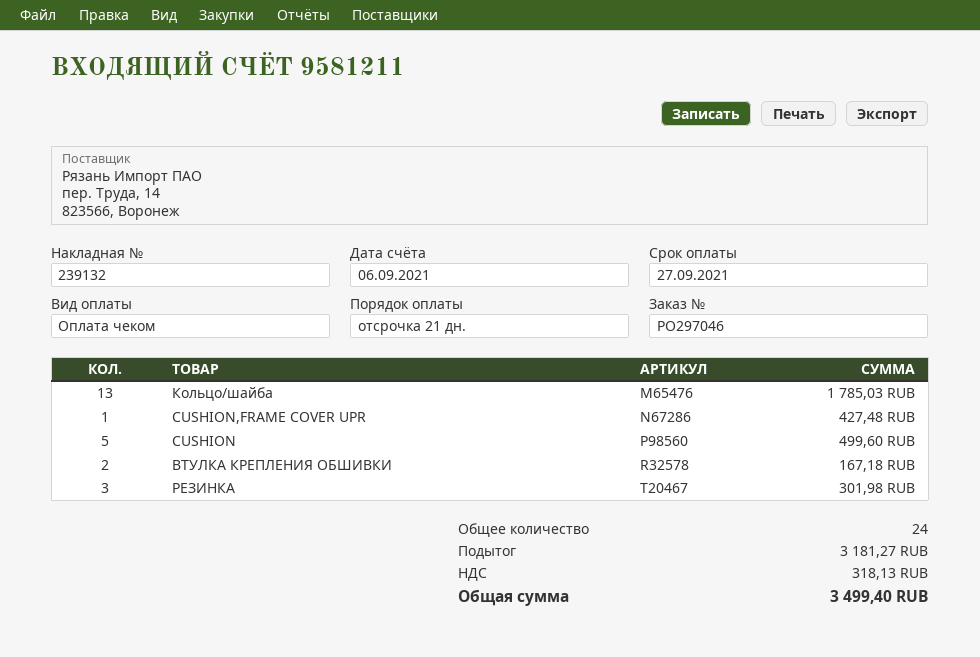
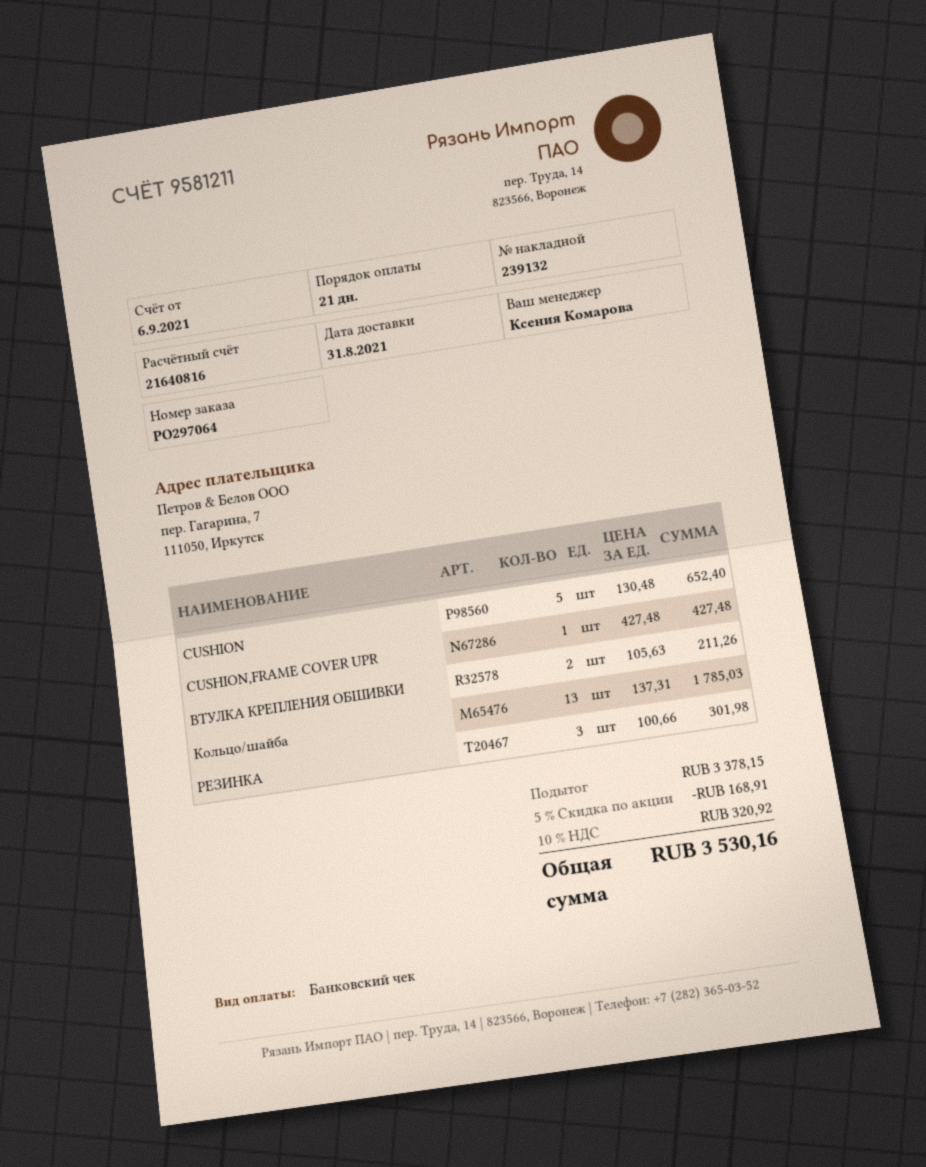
order number: PO297046 -> PO297064
CUSHION: 5 for 499.60 -> 5 for 652.40
ВТУЛКА КРЕПЛЕНИЯ ОБШИВКИ: 2 for 167.18 -> 2 for 211.26
subtotal: 3181.27 -> 3378.15
discount: none -> 5% = 168.91
tax: 318.13 -> 320.92
total: 3499.40 -> 3530.16

